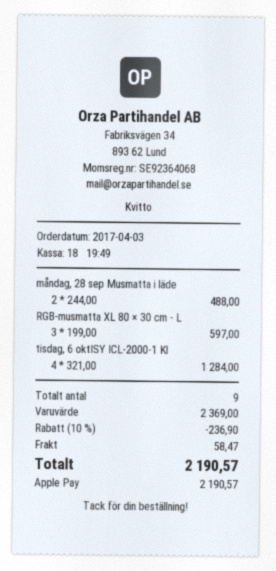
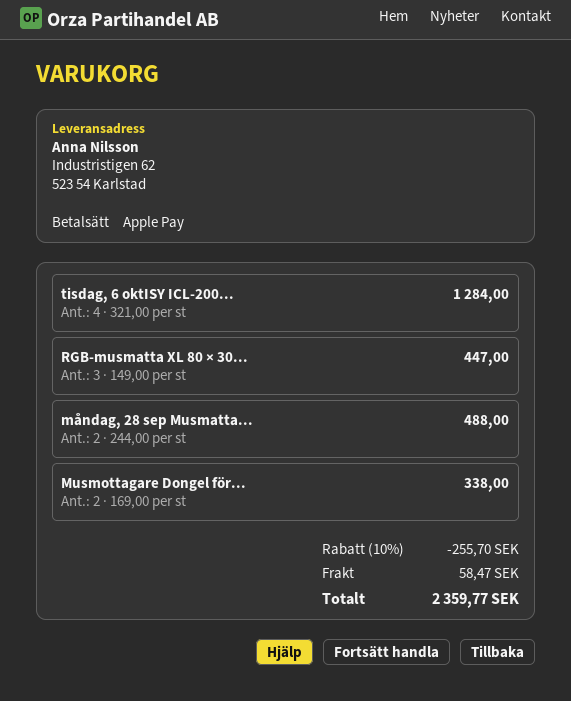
RGB-musmatta XL 80 × 30 cm - L: 3 x 199.00 = 597.00 -> 3 x 149.00 = 447.00
Musmottagare Dongel för...: none -> 2 x 169.00 = 338.00
discount: 10% = 236.90 -> 10% = 255.70
total: 2190.57 -> 2359.77

